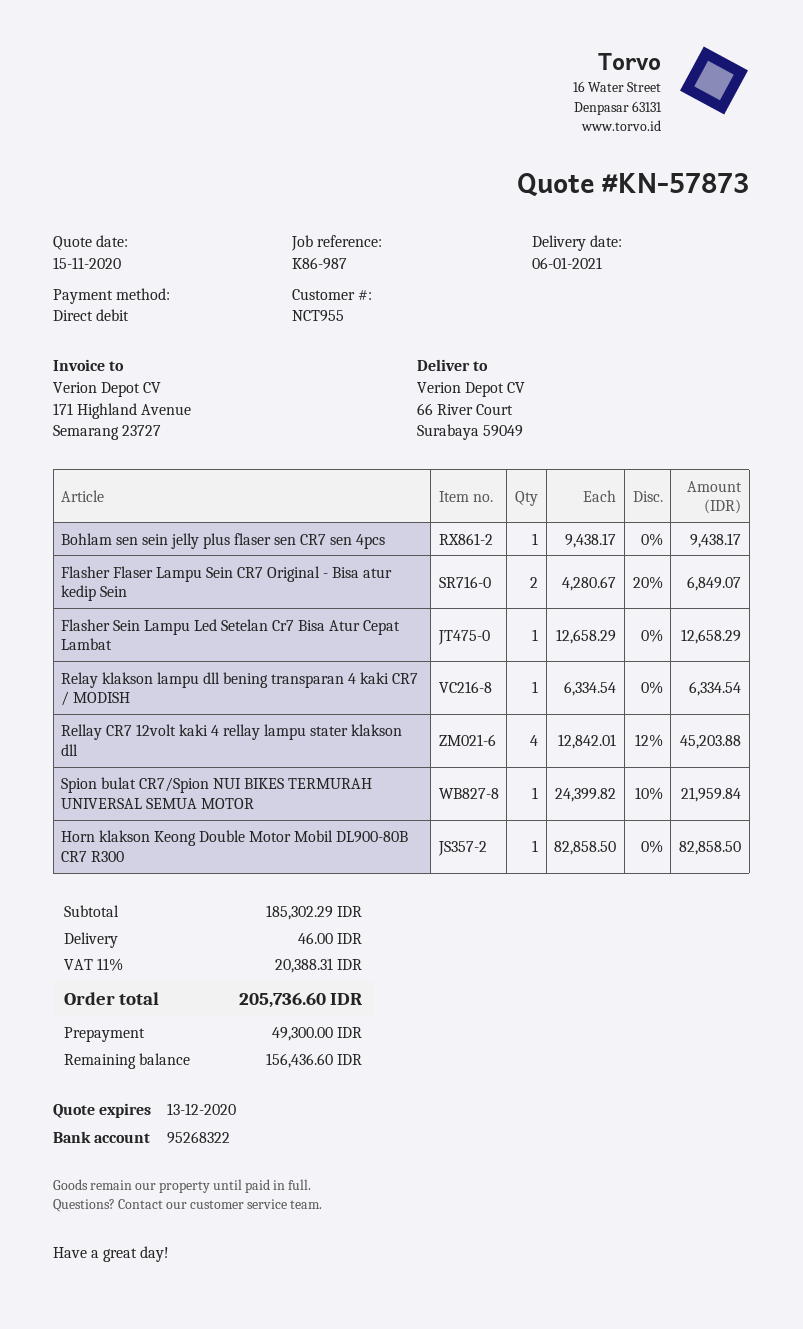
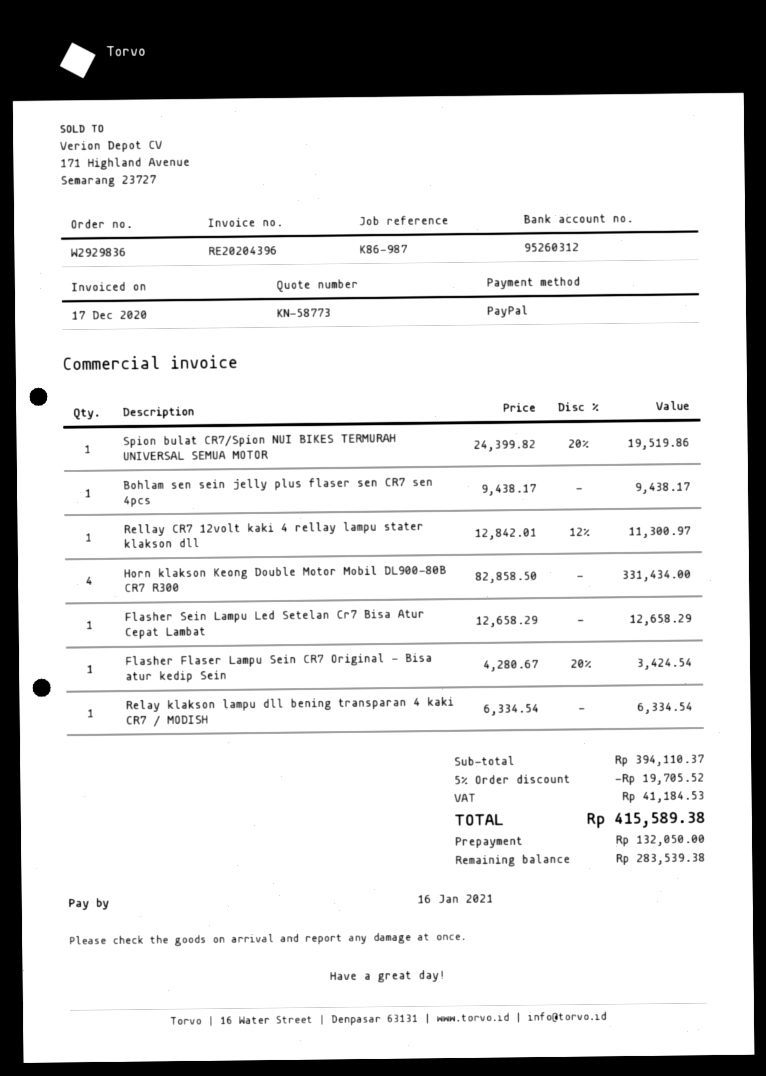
quote number: KN-57873 -> KN-58773
payment method: direct debit -> PayPal
bank account: 95268322 -> 95260312
Flasher Flaser Lampu Sein CR7 Original - Bisa atur kedip Sein: 2 x 4280.67 - 20% = 6849.07 -> 1 x 4280.67 - 20% = 3424.54
Rellay CR7 12volt kaki 4 rellay lampu stater klakson dll: 4 x 12842.01 - 12% = 45203.88 -> 1 x 12842.01 - 12% = 11300.97
Spion bulat CR7/Spion NUI BIKES TERMURAH UNIVERSAL SEMUA MOTOR: 1 x 24399.82 - 10% = 21959.84 -> 1 x 24399.82 - 20% = 19519.86
Horn klakson Keong Double Motor Mobil DL900-80B CR7 R300: 1 x 82858.50 = 82858.50 -> 4 x 82858.50 = 331434.00
subtotal: 185302.29 -> 394110.37
discount: none -> 5% = 19705.52
shipping: 46.00 -> none
tax: 20388.31 -> 41184.53
total: 205736.60 -> 415589.38
deposit: 49300.00 -> 132050.00
balance: 156436.60 -> 283539.38

